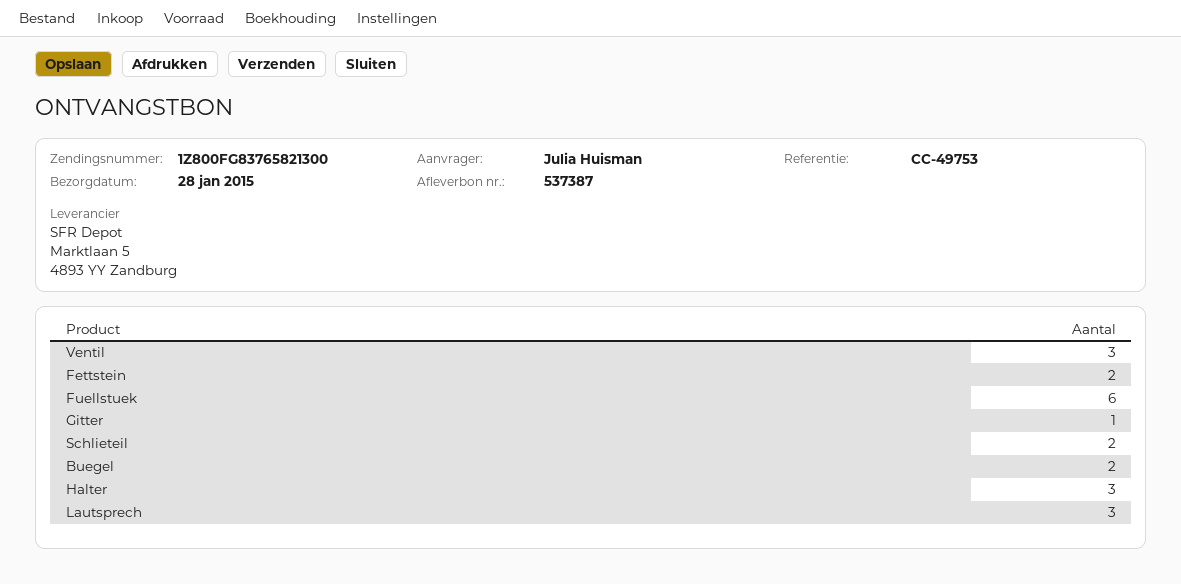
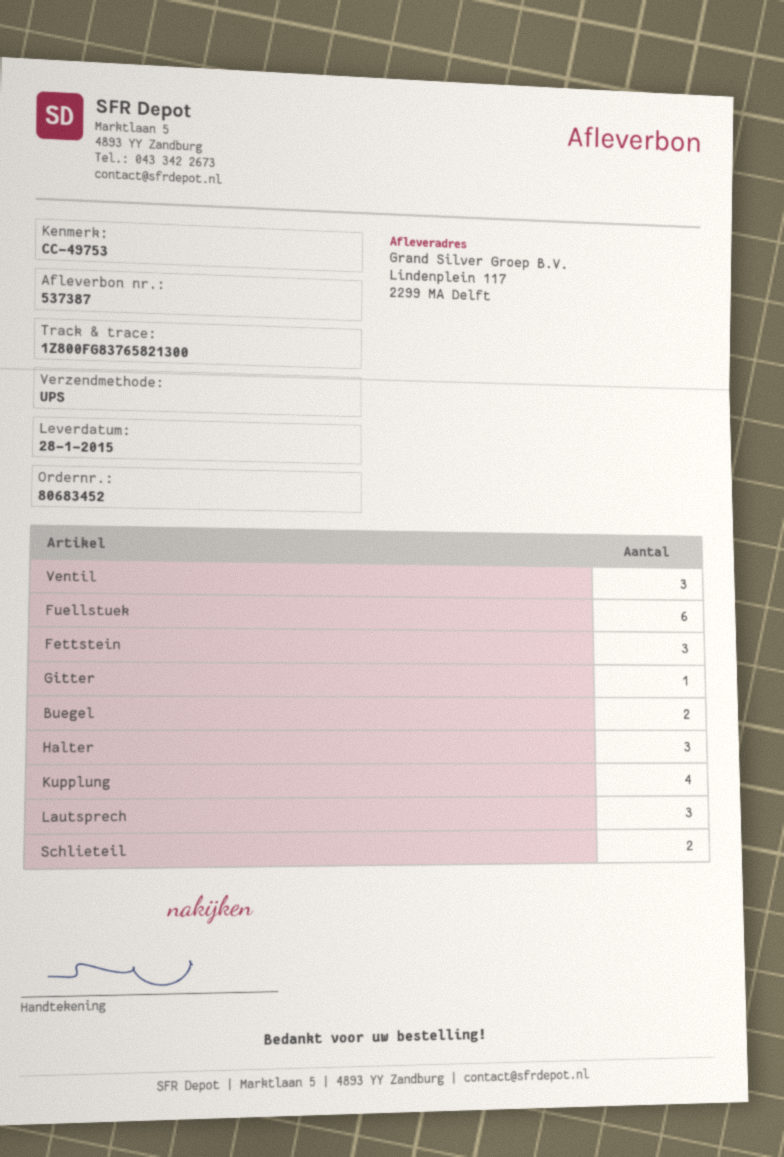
Fettstein: 2 -> 3
Kupplung: none -> 4

